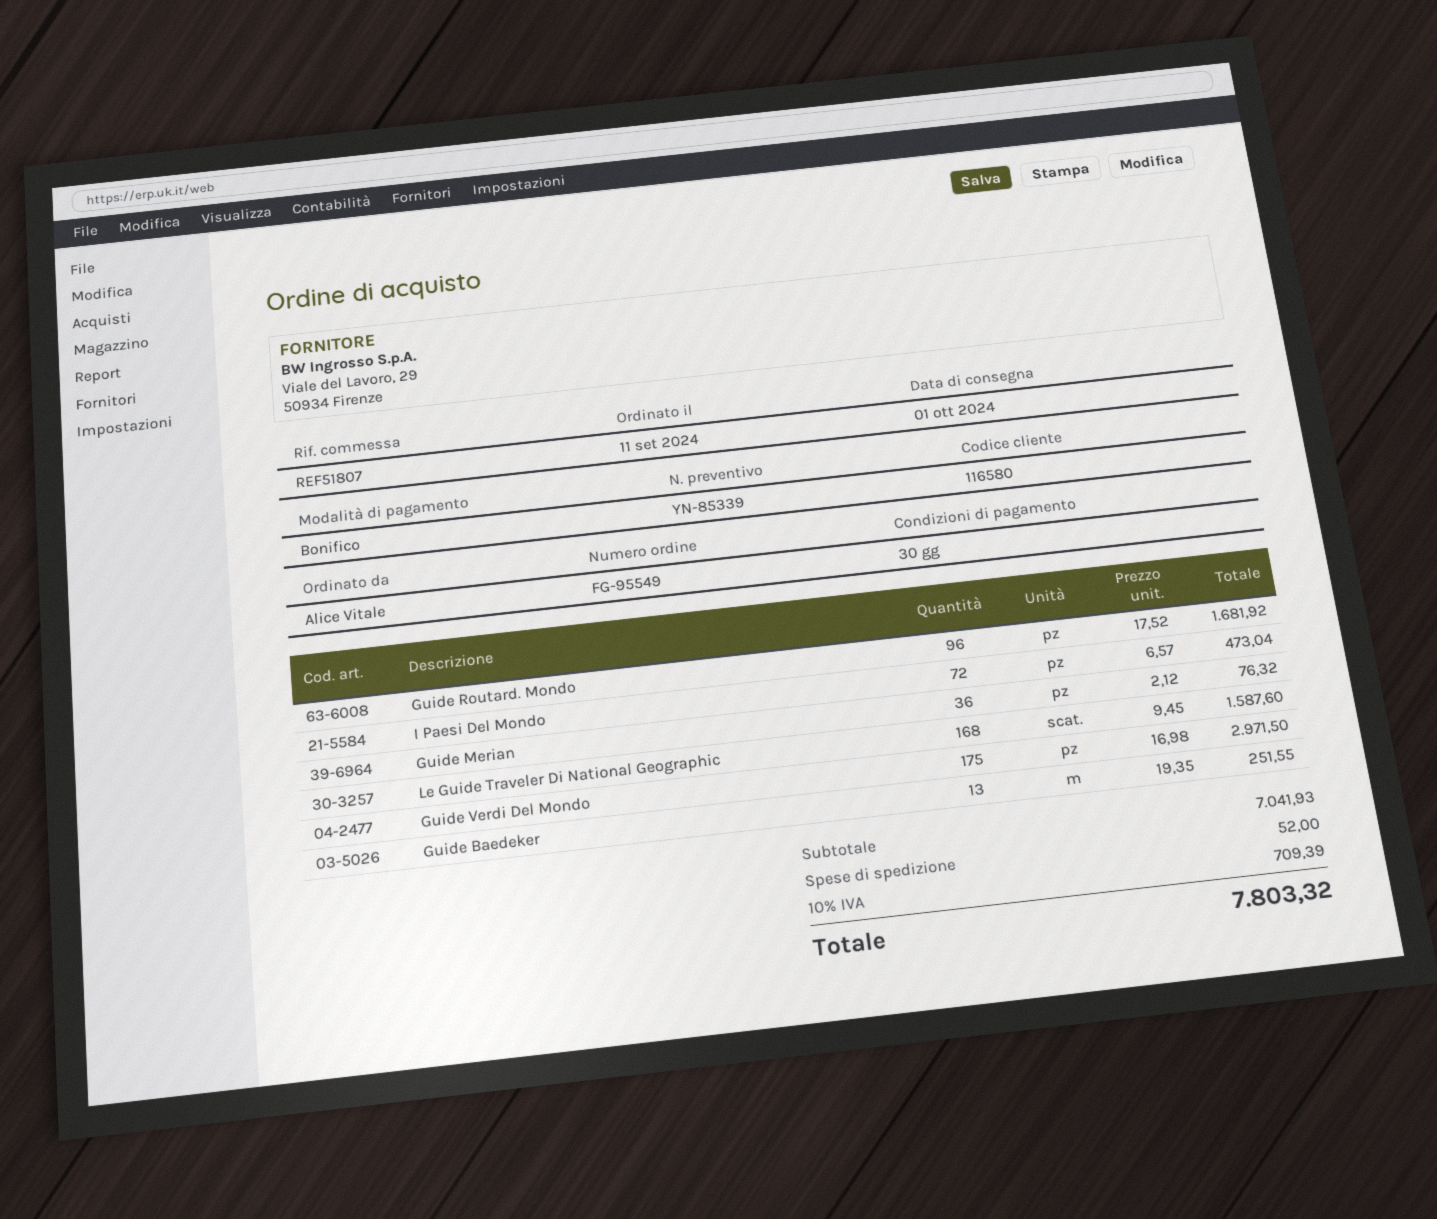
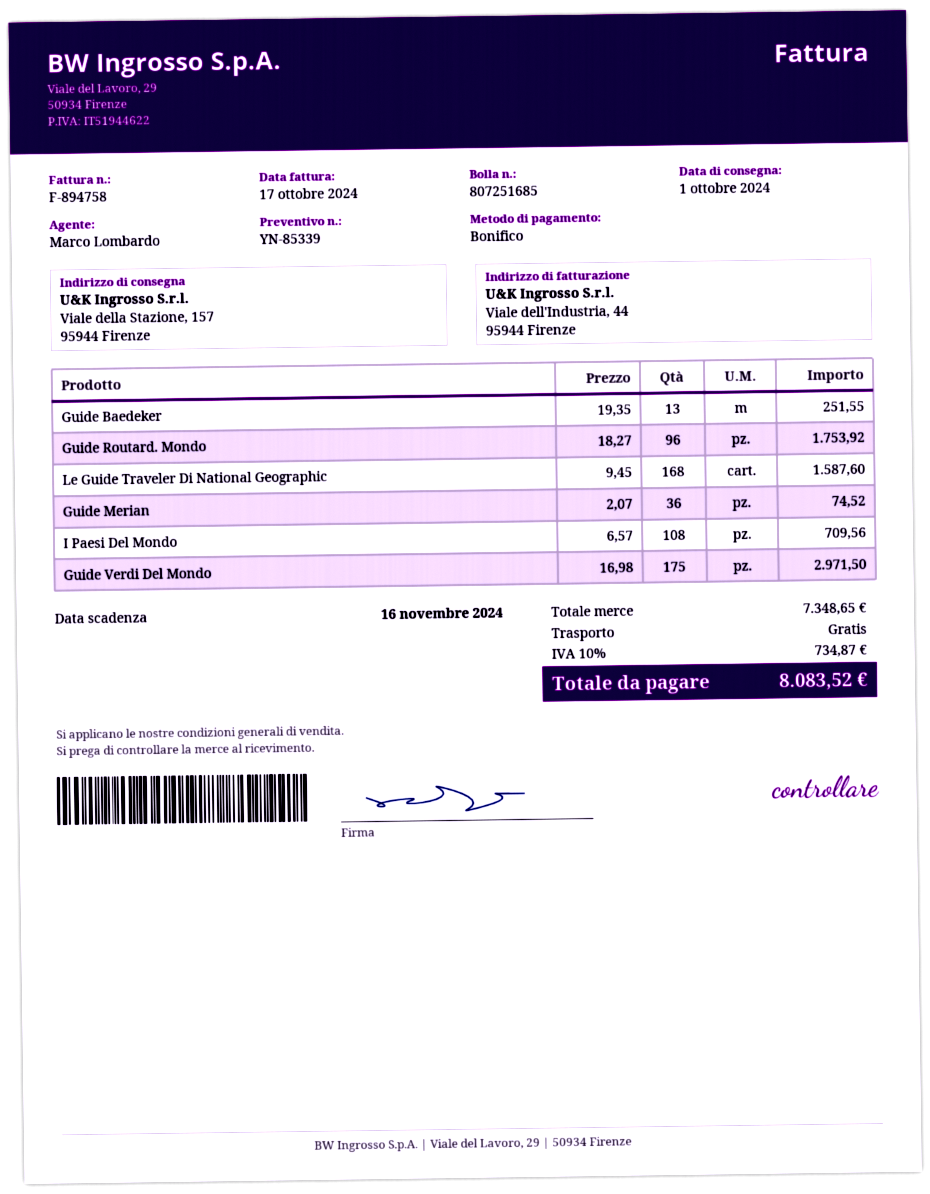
Guide Routard. Mondo: 96 x 17.52 = 1681.92 -> 96 x 18.27 = 1753.92
I Paesi Del Mondo: 72 x 6.57 = 473.04 -> 108 x 6.57 = 709.56
Guide Merian: 36 x 2.12 = 76.32 -> 36 x 2.07 = 74.52
subtotal: 7041.93 -> 7348.65
shipping: 52.00 -> 0.00
tax: 10% = 709.39 -> 10% = 734.87
total: 7803.32 -> 8083.52

